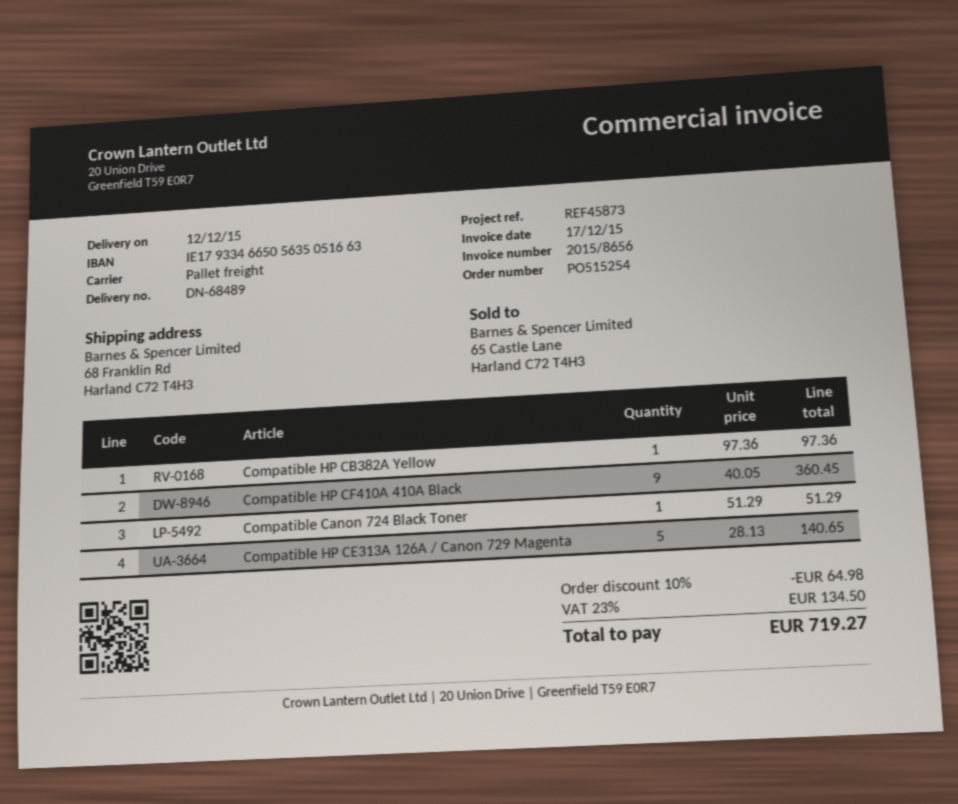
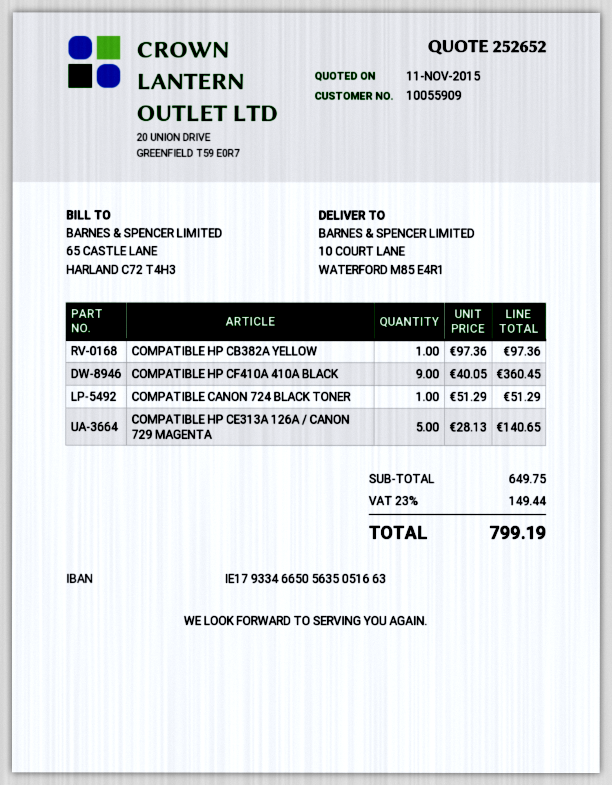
ship to: 68 Franklin Rd, Harland C72 T4H3 -> 10 COURT LANE, WATERFORD M85 E4R1
discount: 10% = 64.98 -> none
tax: 23% = 134.50 -> 23% = 149.44
total: 719.27 -> 799.19

